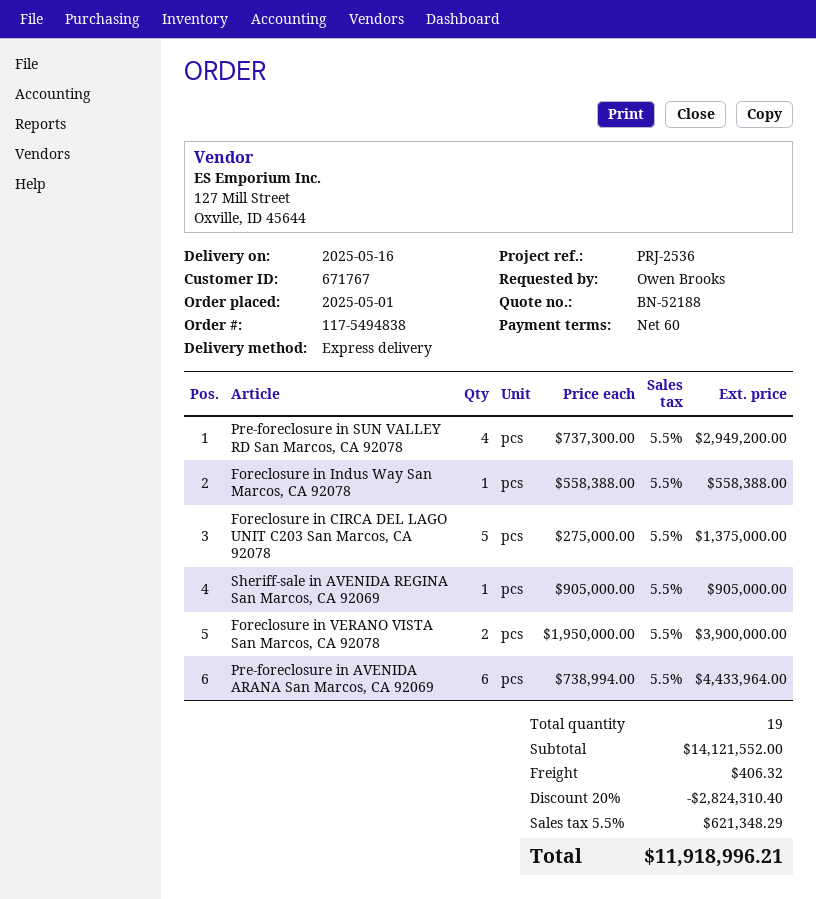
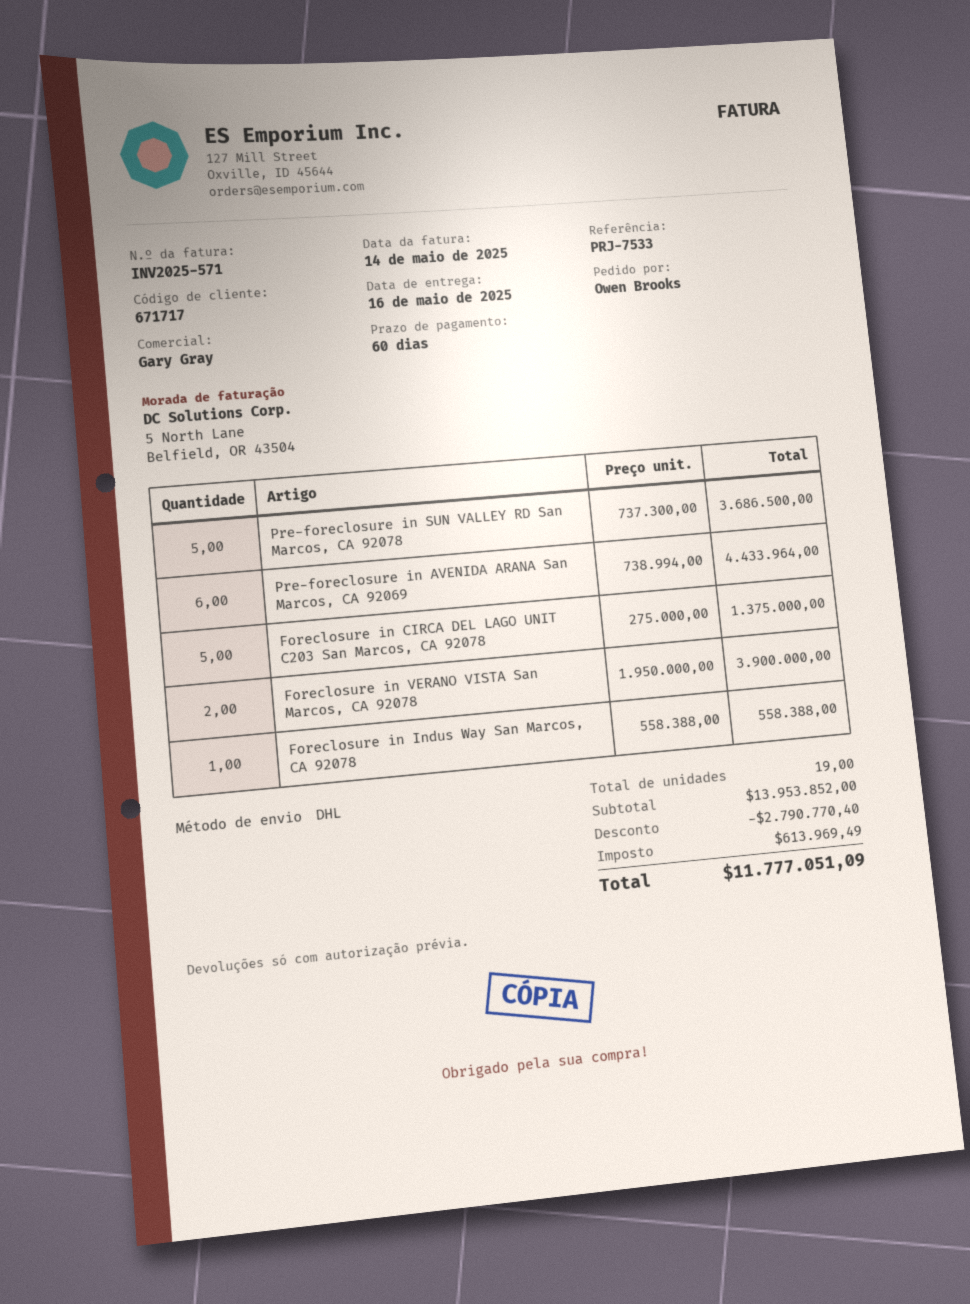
customer number: 671767 -> 671717
reference: PRJ-2536 -> PRJ-7533
shipping method: express -> DHL
Pre-foreclosure in SUN VALLEY RD San Marcos, CA 92078: 4 x 737300.00 = 2949200.00 -> 5 x 737300.00 = 3686500.00
Sheriff-sale in AVENIDA REGINA San Marcos, CA 92069: 1 x 905000.00 = 905000.00 -> none
subtotal: 14121552.00 -> 13953852.00
discount: 2824310.40 -> 2790770.40
shipping: 406.32 -> none
tax: 621348.29 -> 613969.49
total: 11918996.21 -> 11777051.09

